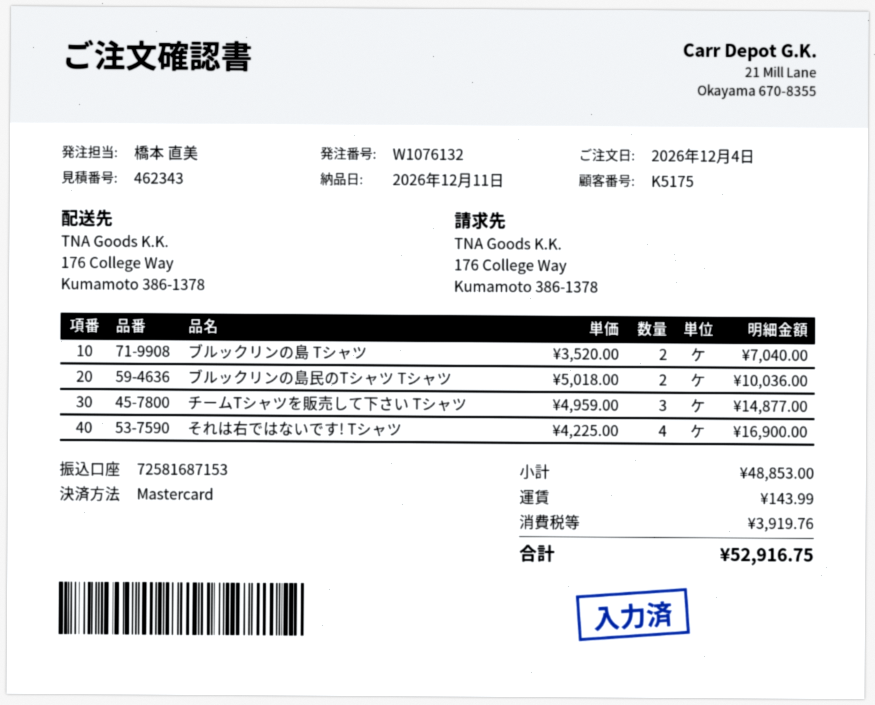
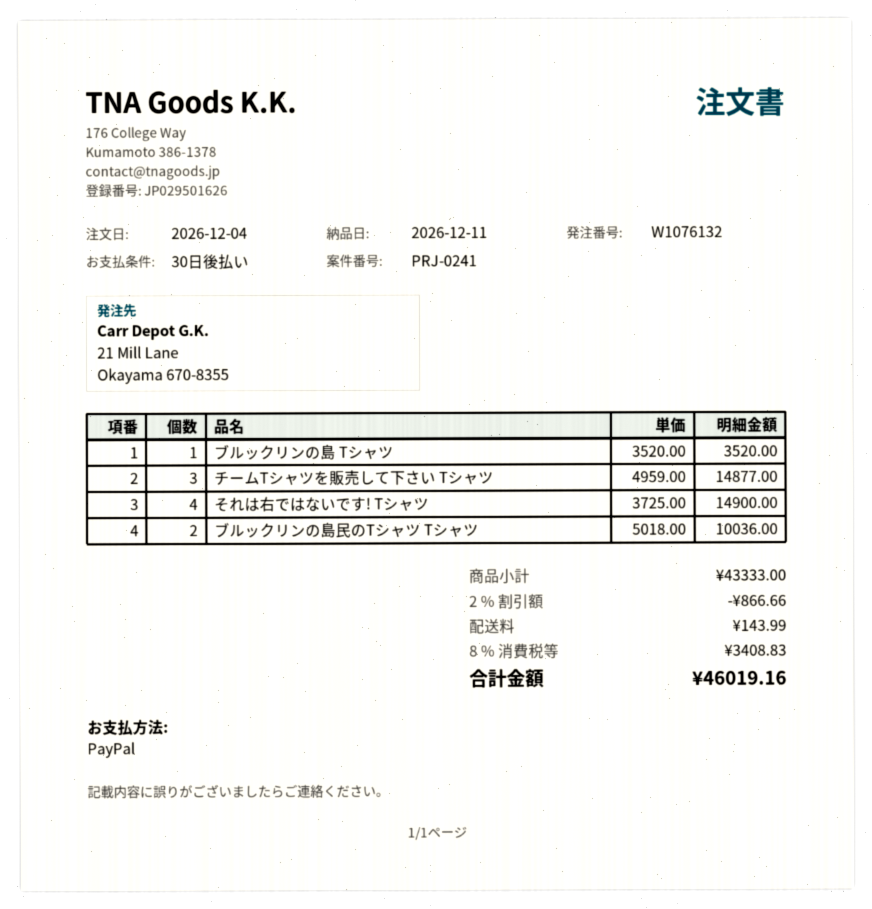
payment method: Mastercard -> PayPal
ブルックリンの島 Tシャツ: 2 x 3520.00 = 7040.00 -> 1 x 3520.00 = 3520.00
それは右ではないです! Tシャツ: 4 x 4225.00 = 16900.00 -> 4 x 3725.00 = 14900.00
subtotal: 48853.00 -> 43333.00
discount: none -> 2% = 866.66
tax: 3919.76 -> 3408.83
total: 52916.75 -> 46019.16

